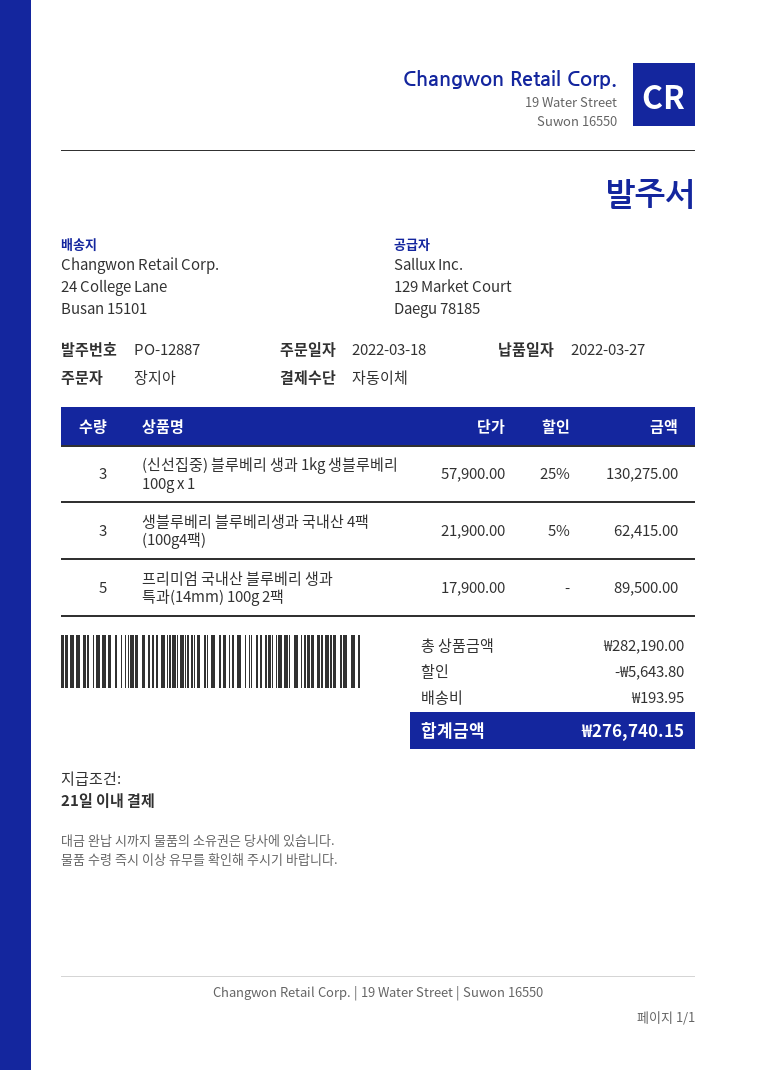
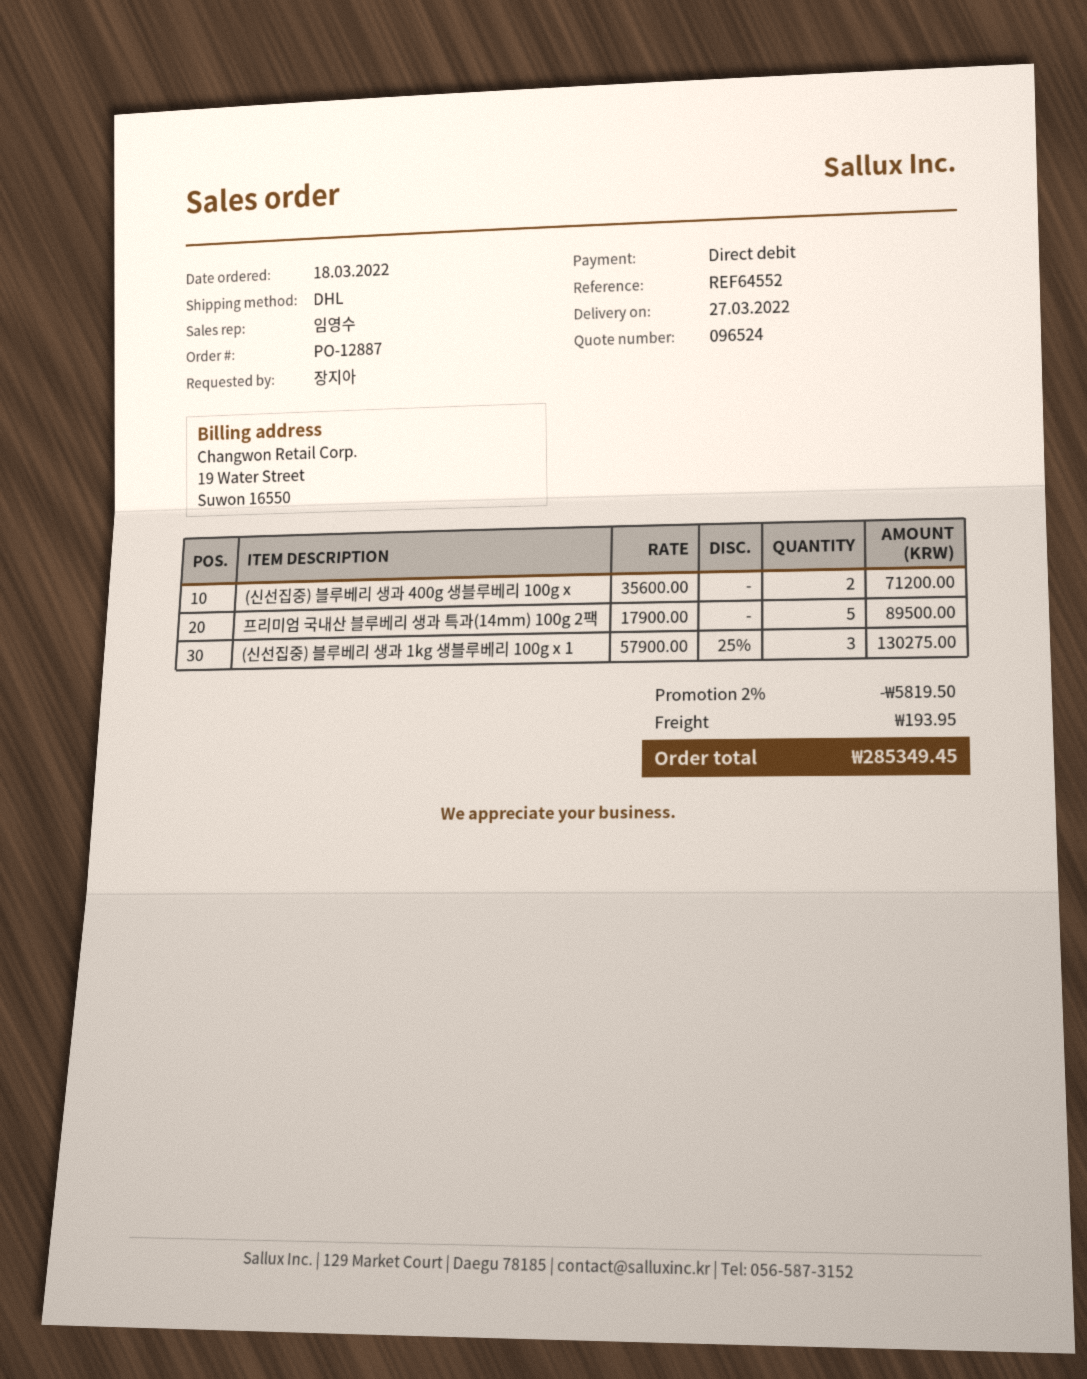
생블루베리 블루베리생과 국내산 4팩 (100g4팩): 3 x 21900.00 - 5% = 62415.00 -> none
(신선집중) 블루베리 생과 400g 생블루베리 100g x: none -> 2 x 35600.00 = 71200.00
discount: 5643.80 -> 5819.50
total: 276740.15 -> 285349.45

